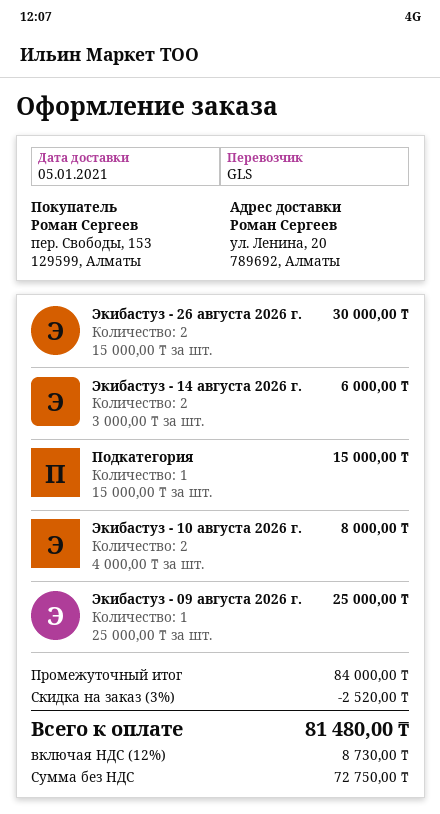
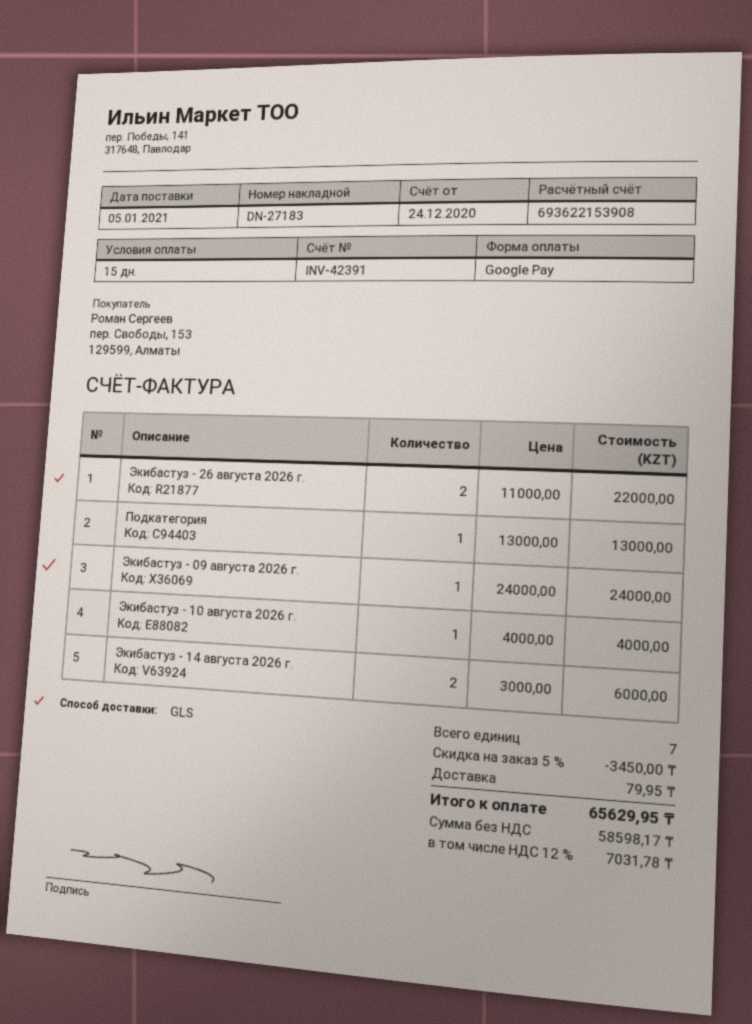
Экибастуз - 26 августа 2026 г.: 2 x 15000.00 = 30000.00 -> 2 x 11000.00 = 22000.00
Подкатегория: 1 x 15000.00 = 15000.00 -> 1 x 13000.00 = 13000.00
Экибастуз - 10 августа 2026 г.: 2 x 4000.00 = 8000.00 -> 1 x 4000.00 = 4000.00
Экибастуз - 09 августа 2026 г.: 1 x 25000.00 = 25000.00 -> 1 x 24000.00 = 24000.00
discount: 3% = 2520.00 -> 5% = 3450.00
shipping: none -> 79.95
net: 72750.00 -> 58598.17
tax: 12% = 8730.00 -> 12% = 7031.78
total: 81480.00 -> 65629.95

